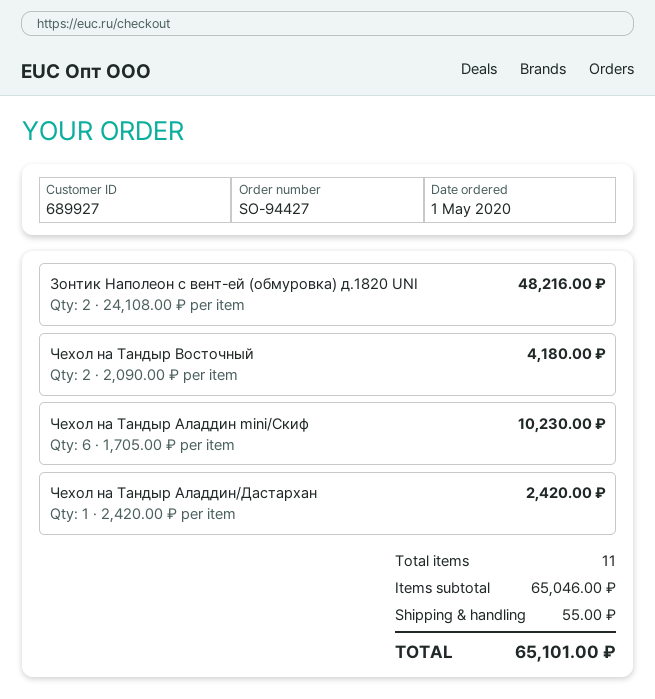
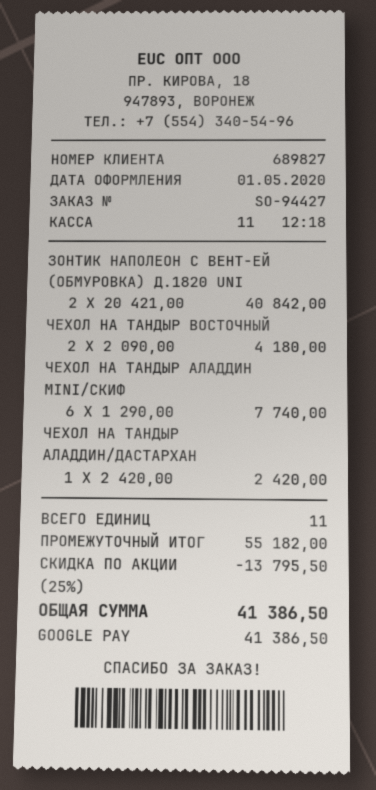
customer number: 689927 -> 689827
Зонтик Наполеон с вент-ей (обмуровка) д.1820 UNI: 2 x 24108.00 = 48216.00 -> 2 x 20421.00 = 40842.00
Чехол на Тандыр Аладдин mini/Скиф: 6 x 1705.00 = 10230.00 -> 6 x 1290.00 = 7740.00
subtotal: 65046.00 -> 55182.00
discount: none -> 25% = 13795.50
shipping: 55.00 -> none
total: 65101.00 -> 41386.50

